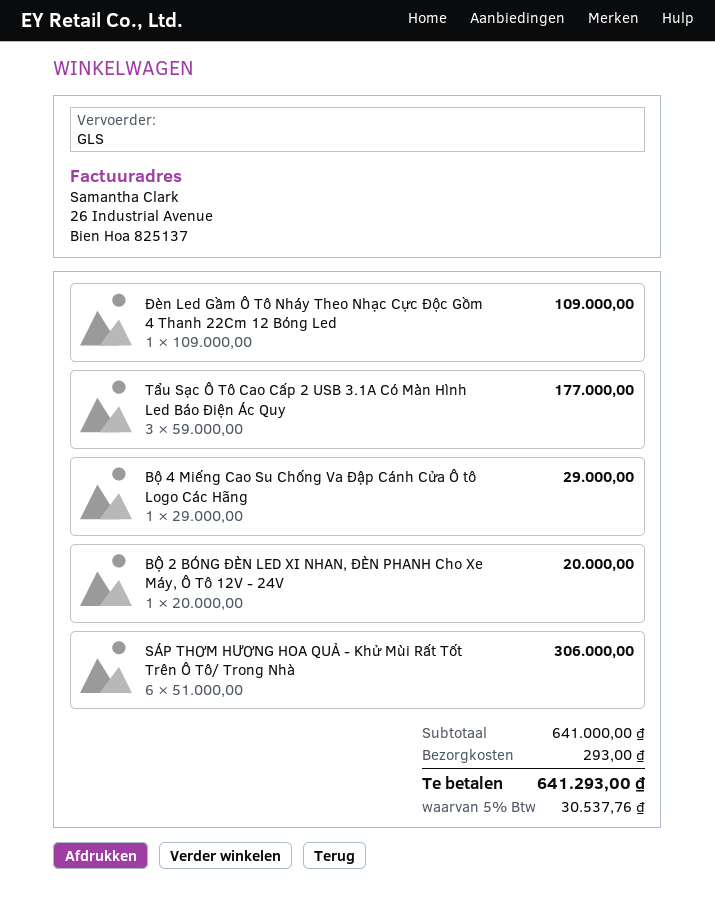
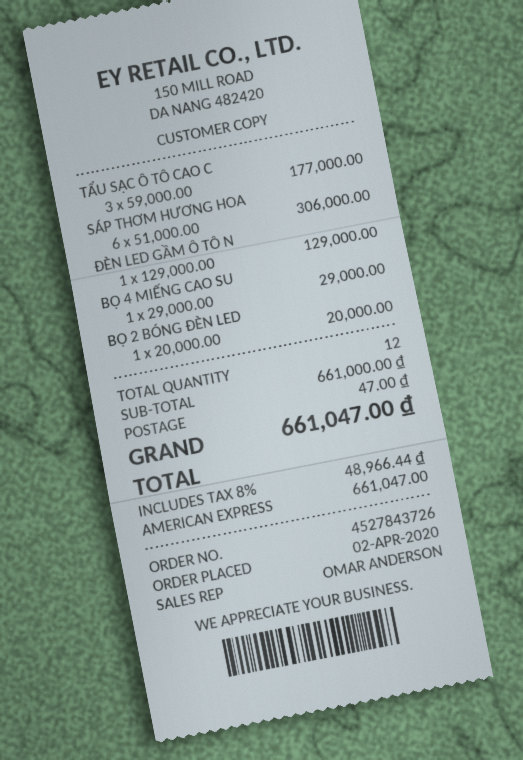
Đèn Led Gầm Ô Tô Nháy Theo Nhạc Cực Độc Gồm 4 Thanh 22Cm 12 Bóng Led: 1 x 109000.00 = 109000.00 -> 1 x 129000.00 = 129000.00
subtotal: 641000.00 -> 661000.00
shipping: 293.00 -> 47.00
tax: 5% = 30537.76 -> 8% = 48966.44
total: 641293.00 -> 661047.00

